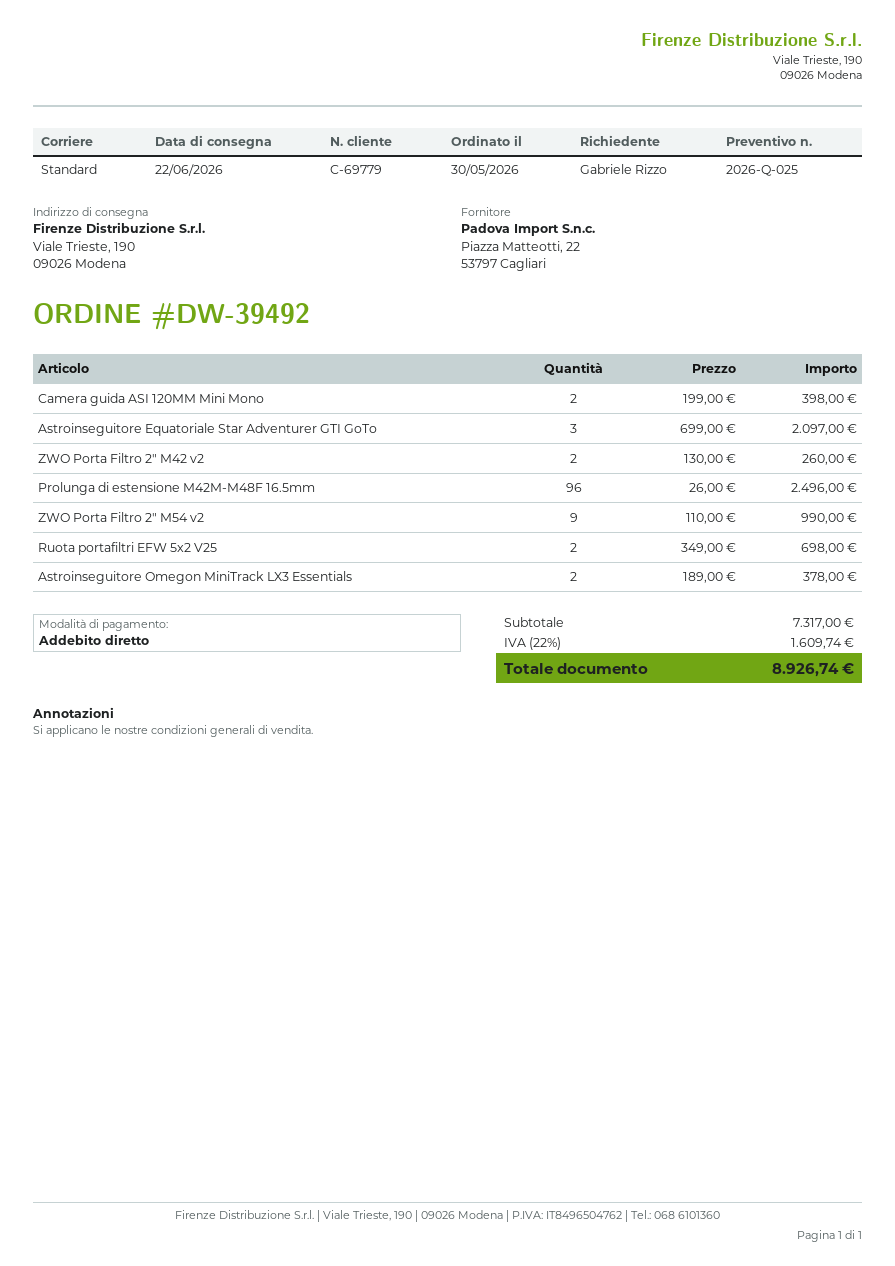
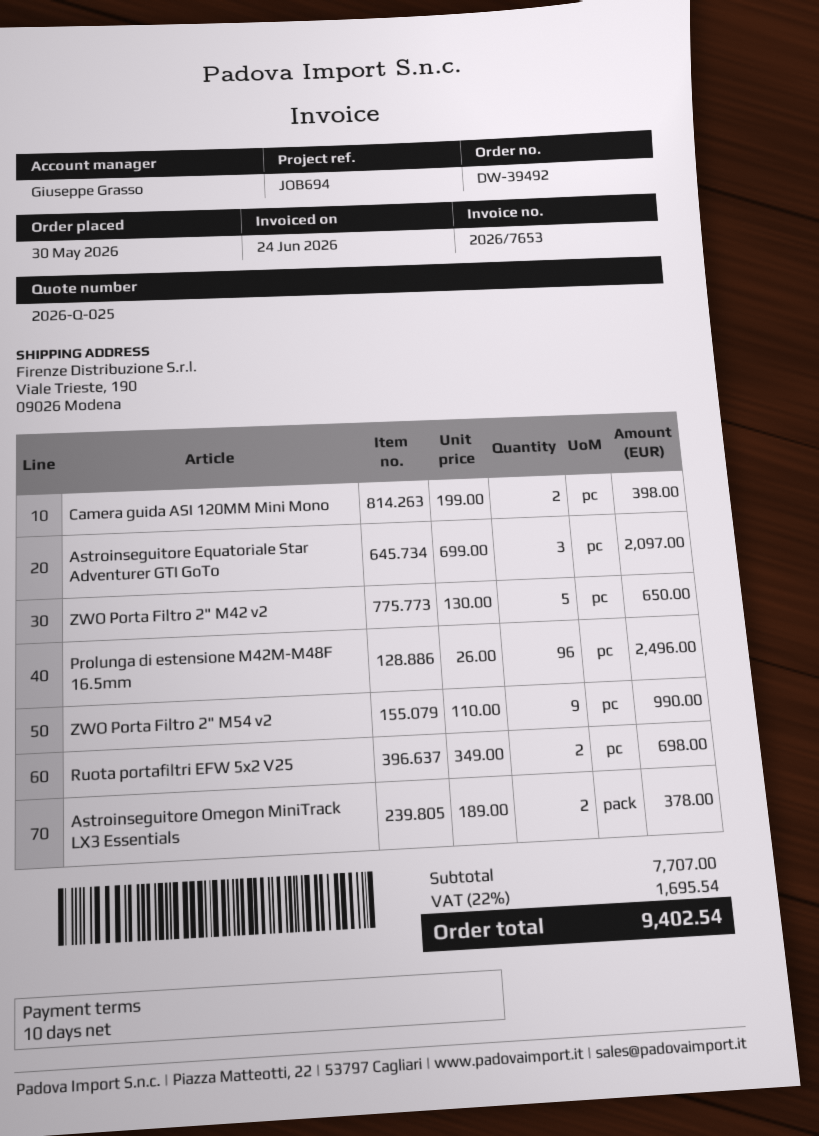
ZWO Porta Filtro 2" M42 v2: 2 x 130.00 = 260.00 -> 5 x 130.00 = 650.00
subtotal: 7317.00 -> 7707.00
tax: 22% = 1609.74 -> 22% = 1695.54
total: 8926.74 -> 9402.54

